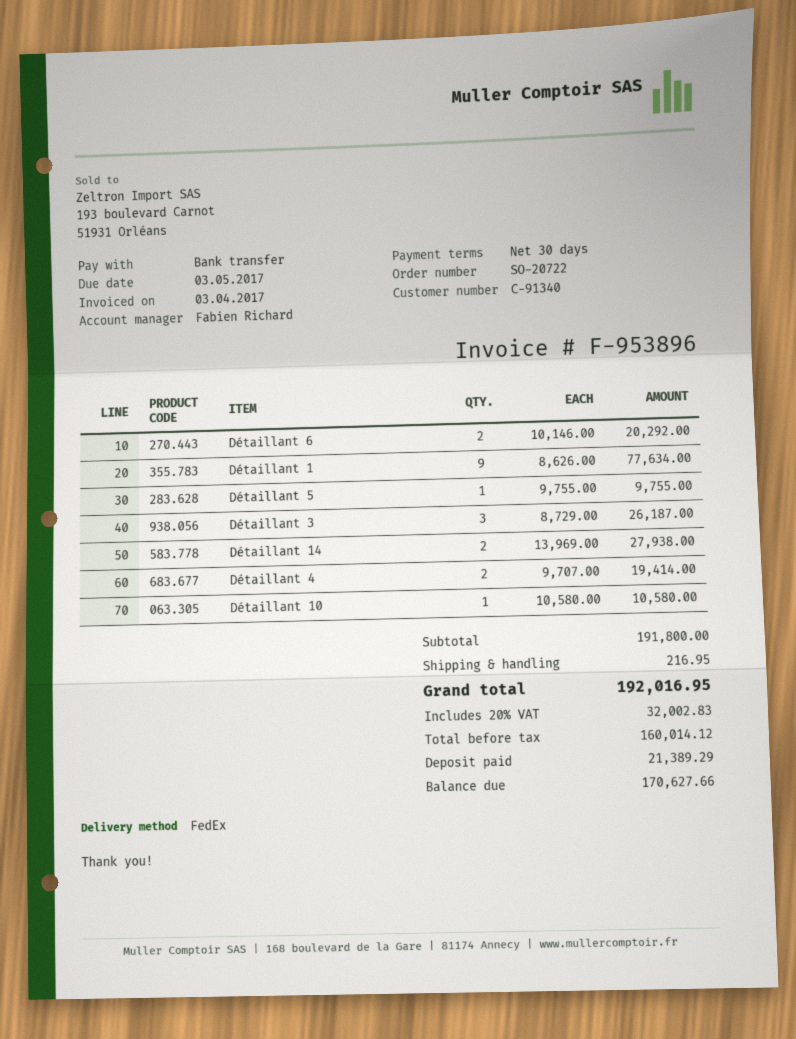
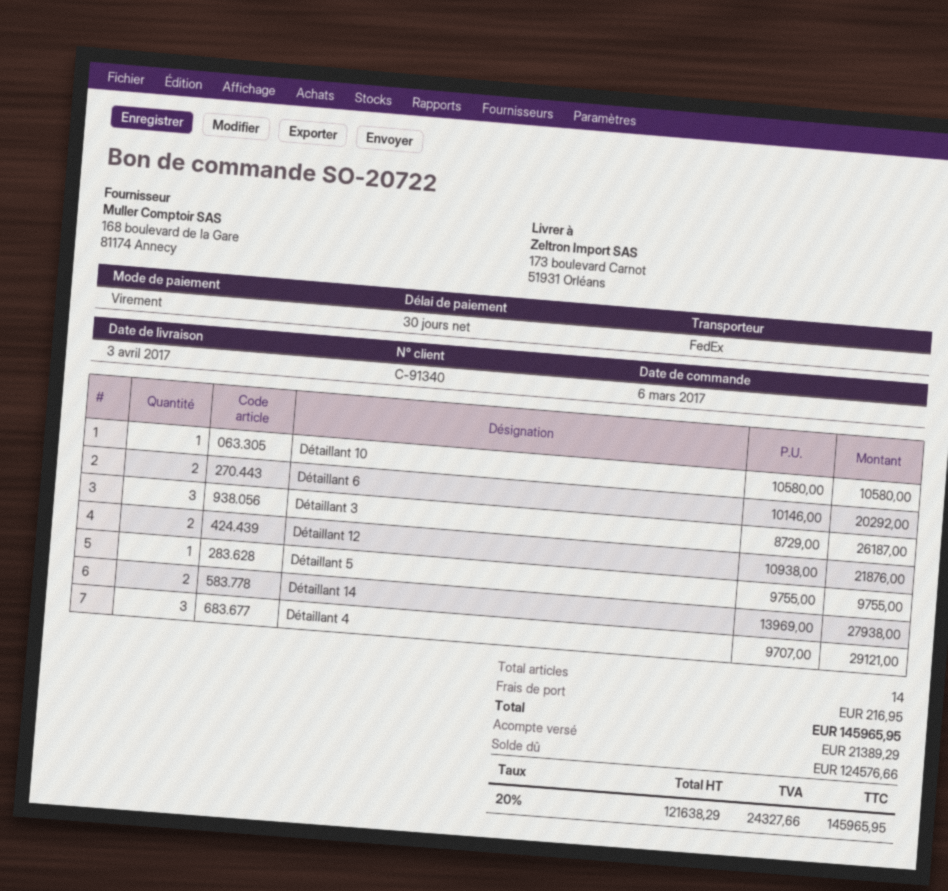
Détaillant 1: 9 x 8626.00 = 77634.00 -> none
Détaillant 4: 2 x 9707.00 = 19414.00 -> 3 x 9707.00 = 29121.00
Détaillant 12: none -> 2 x 10938.00 = 21876.00
net: 160014.12 -> 121638.29
tax: 20% = 32002.83 -> 20% = 24327.66
total: 192016.95 -> 145965.95
balance: 170627.66 -> 124576.66

